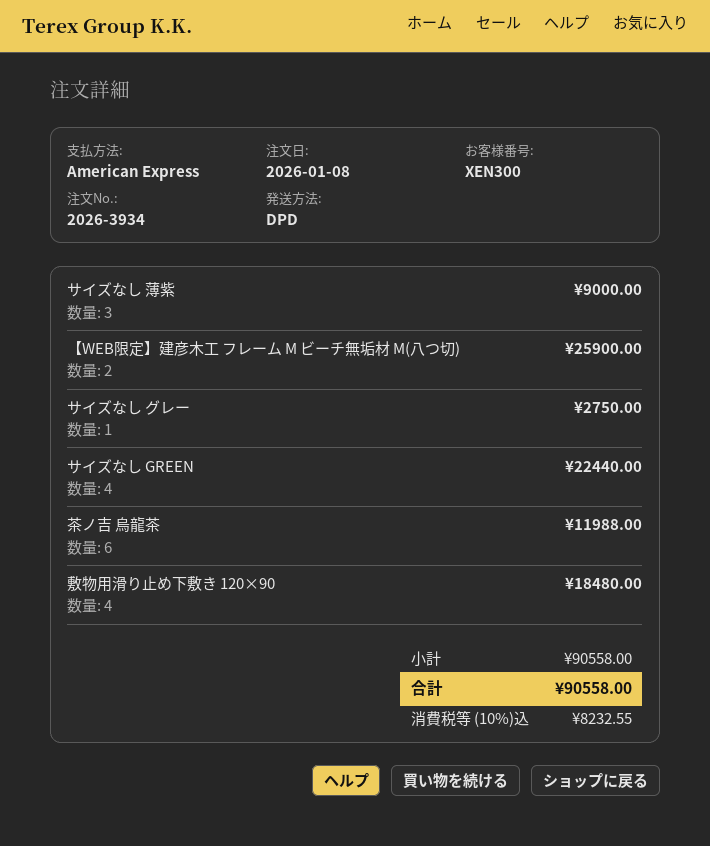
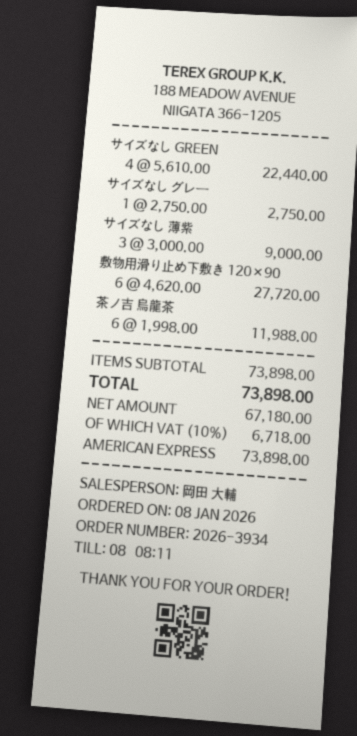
【WEB限定】建彦木工 フレーム M ビーチ無垢材 M(八つ切): 2 for 25900.00 -> none
敷物用滑り止め下敷き 120×90: 4 for 18480.00 -> 6 for 27720.00
subtotal: 90558.00 -> 73898.00
tax: 10% = 8232.55 -> 10% = 6718.00
total: 90558.00 -> 73898.00

